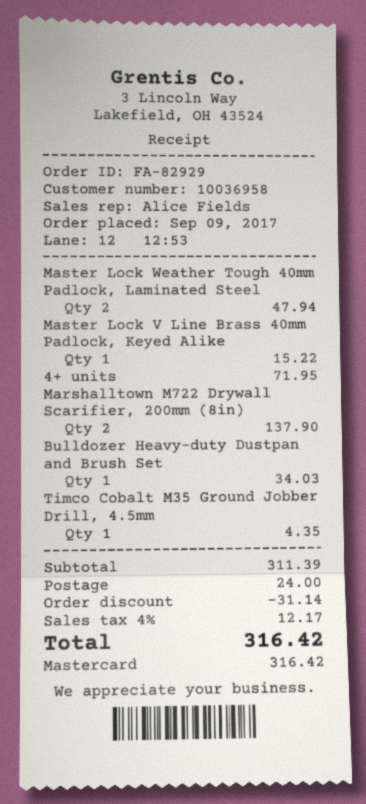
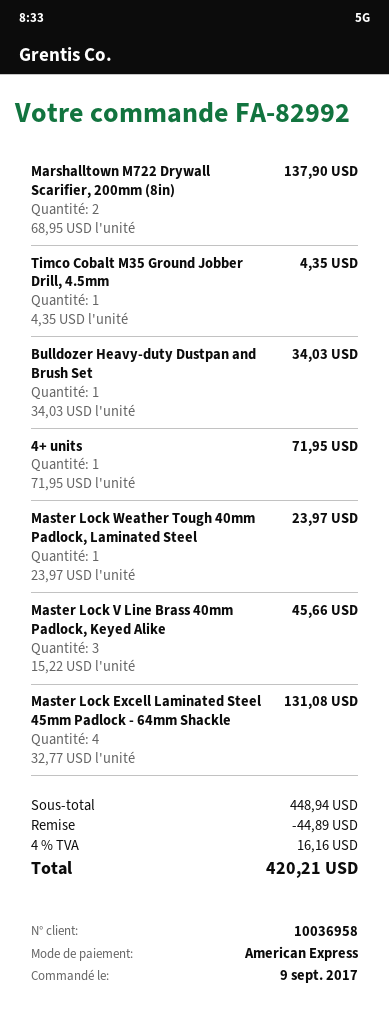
order number: FA-82929 -> FA-82992
payment method: Mastercard -> American Express
Master Lock Weather Tough 40mm Padlock, Laminated Steel: 2 for 47.94 -> 1 for 23.97
Master Lock V Line Brass 40mm Padlock, Keyed Alike: 1 for 15.22 -> 3 for 45.66
Master Lock Excell Laminated Steel 45mm Padlock - 64mm Shackle: none -> 4 for 131.08
subtotal: 311.39 -> 448.94
discount: 31.14 -> 44.89
shipping: 24.00 -> none
tax: 4% = 12.17 -> 4% = 16.16
total: 316.42 -> 420.21

